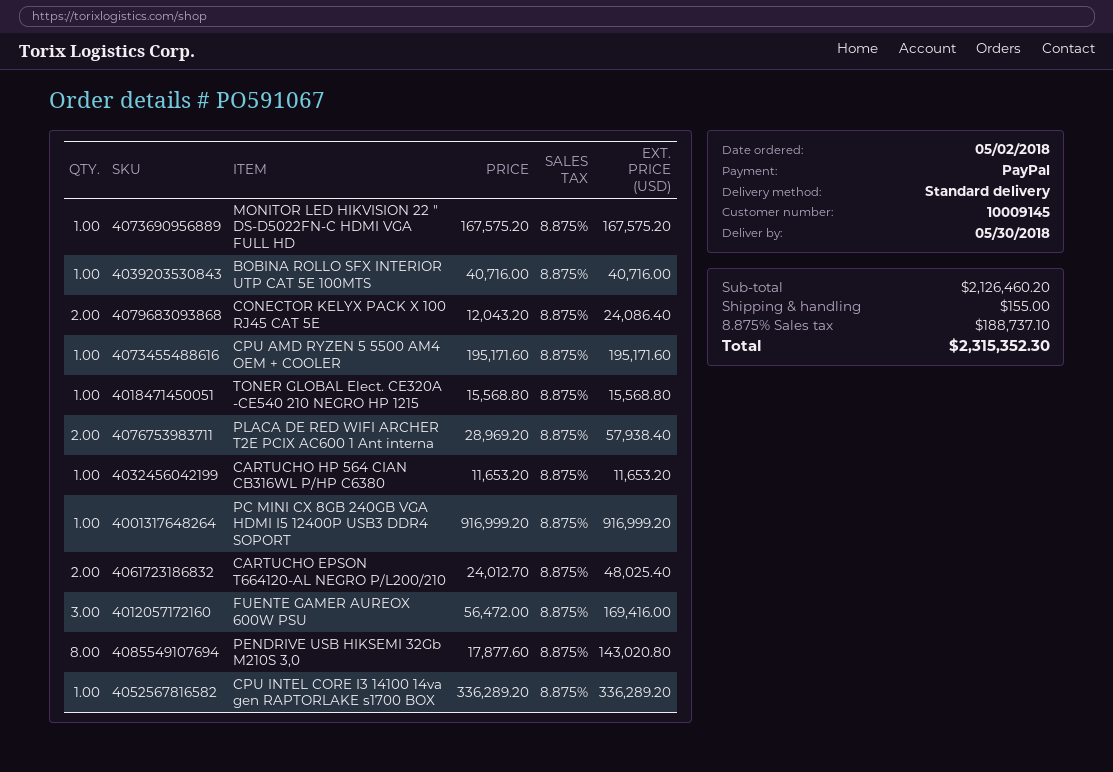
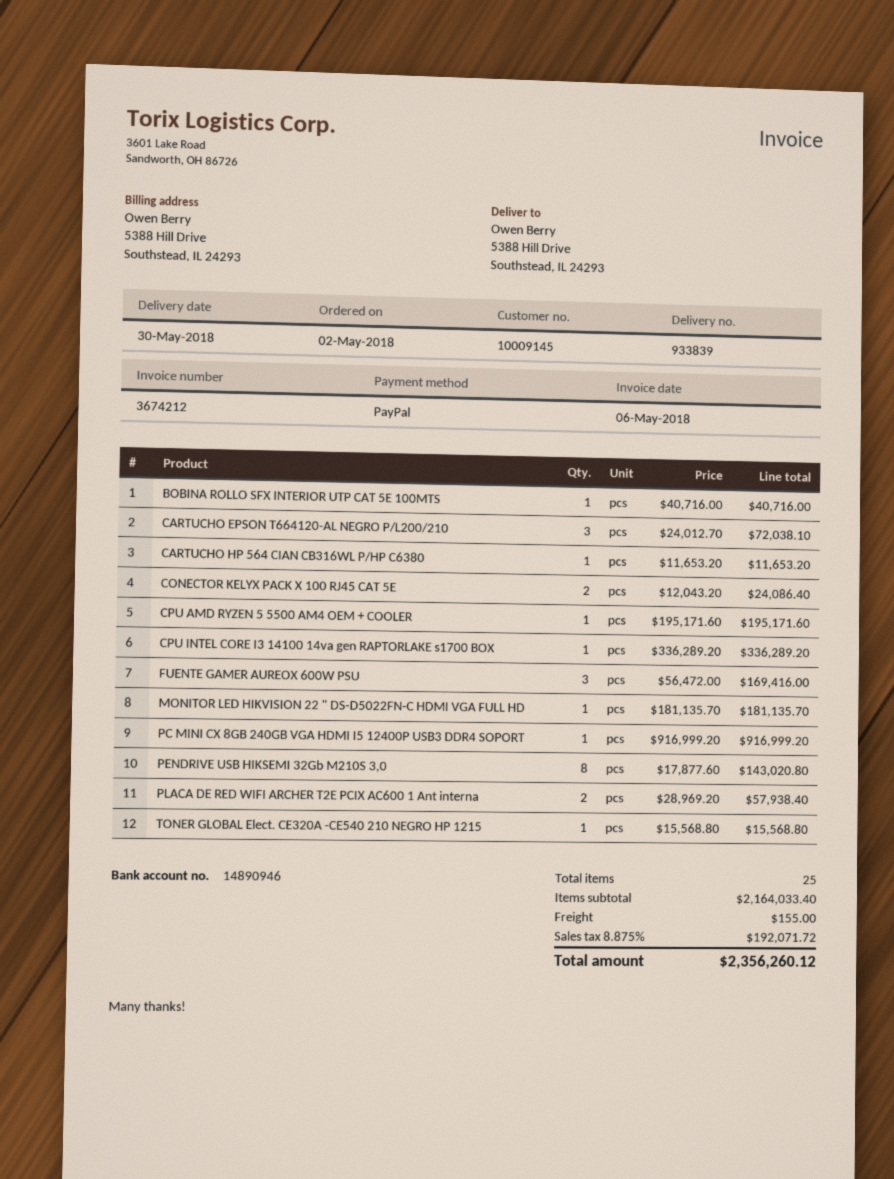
MONITOR LED HIKVISION 22 " DS-D5022FN-C HDMI VGA FULL HD: 1 x 167575.20 = 167575.20 -> 1 x 181135.70 = 181135.70
CARTUCHO EPSON T664120-AL NEGRO P/L200/210: 2 x 24012.70 = 48025.40 -> 3 x 24012.70 = 72038.10
subtotal: 2126460.20 -> 2164033.40
tax: 8.875% = 188737.10 -> 8.875% = 192071.72
total: 2315352.30 -> 2356260.12

